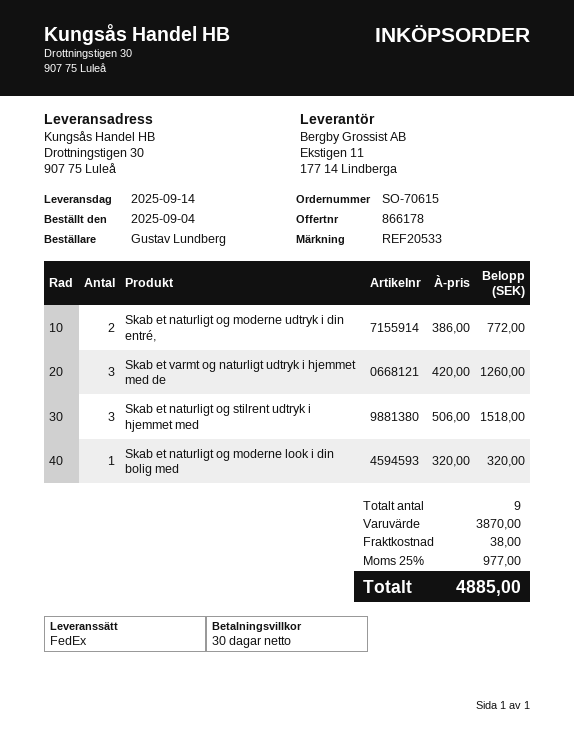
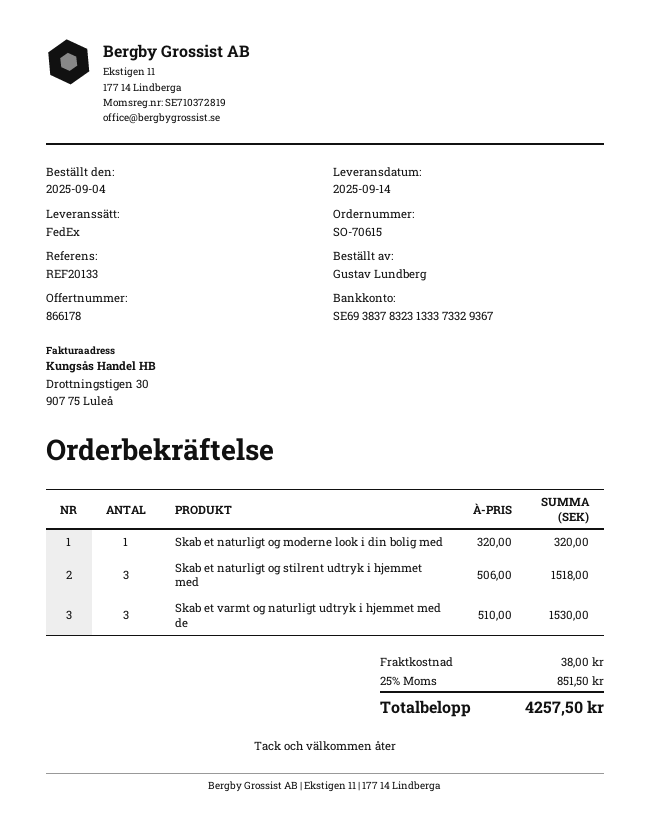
reference: REF20533 -> REF20133
Skab et naturligt og moderne udtryk i din entré,: 2 x 386.00 = 772.00 -> none
Skab et varmt og naturligt udtryk i hjemmet med de: 3 x 420.00 = 1260.00 -> 3 x 510.00 = 1530.00
tax: 25% = 977.00 -> 25% = 851.50
total: 4885.00 -> 4257.50

